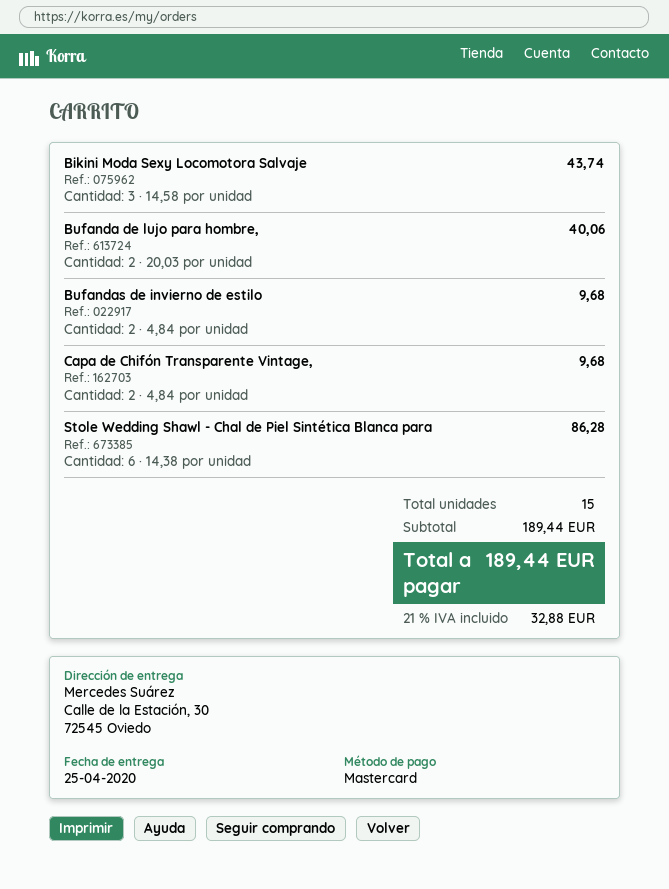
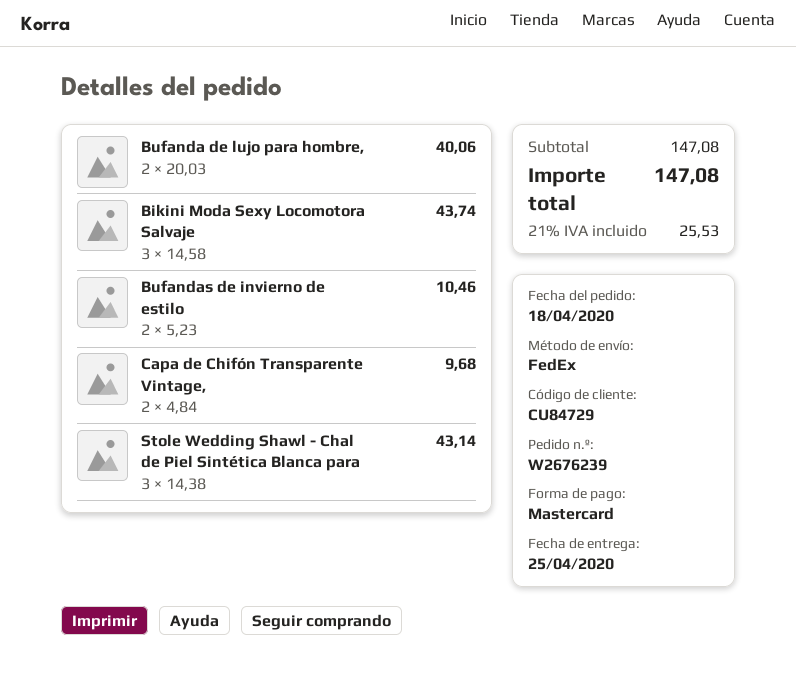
Bufandas de invierno de estilo: 2 x 4.84 = 9.68 -> 2 x 5.23 = 10.46
Stole Wedding Shawl - Chal de Piel Sintética Blanca para: 6 x 14.38 = 86.28 -> 3 x 14.38 = 43.14
subtotal: 189.44 -> 147.08
tax: 21% = 32.88 -> 21% = 25.53
total: 189.44 -> 147.08

